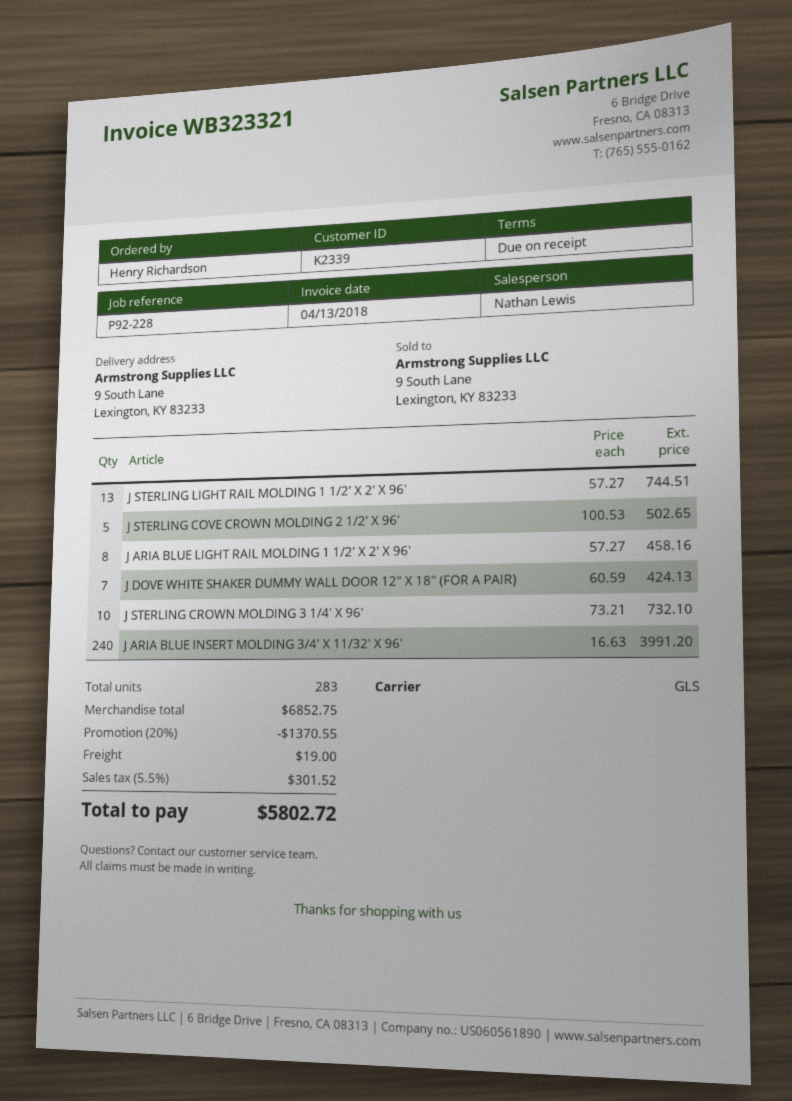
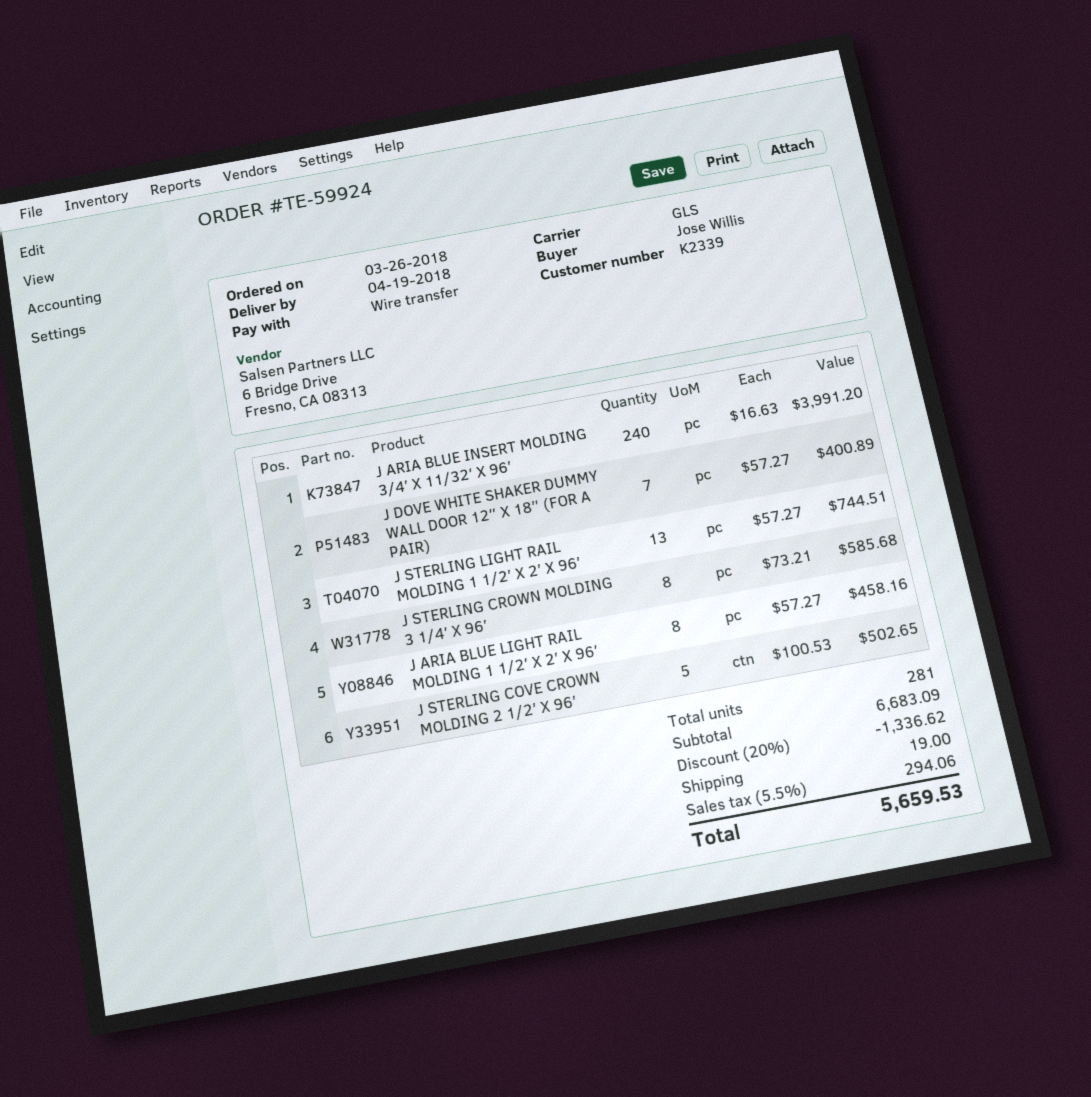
ordered by: Henry Richardson -> Jose Willis
J DOVE WHITE SHAKER DUMMY WALL DOOR 12″ X 18″ (FOR A PAIR): 7 x 60.59 = 424.13 -> 7 x 57.27 = 400.89
J STERLING CROWN MOLDING 3 1/4′ X 96′: 10 x 73.21 = 732.10 -> 8 x 73.21 = 585.68
total quantity: 283 -> 281
subtotal: 6852.75 -> 6683.09
discount: 20% = 1370.55 -> 20% = 1336.62
tax: 5.5% = 301.52 -> 5.5% = 294.06
total: 5802.72 -> 5659.53

